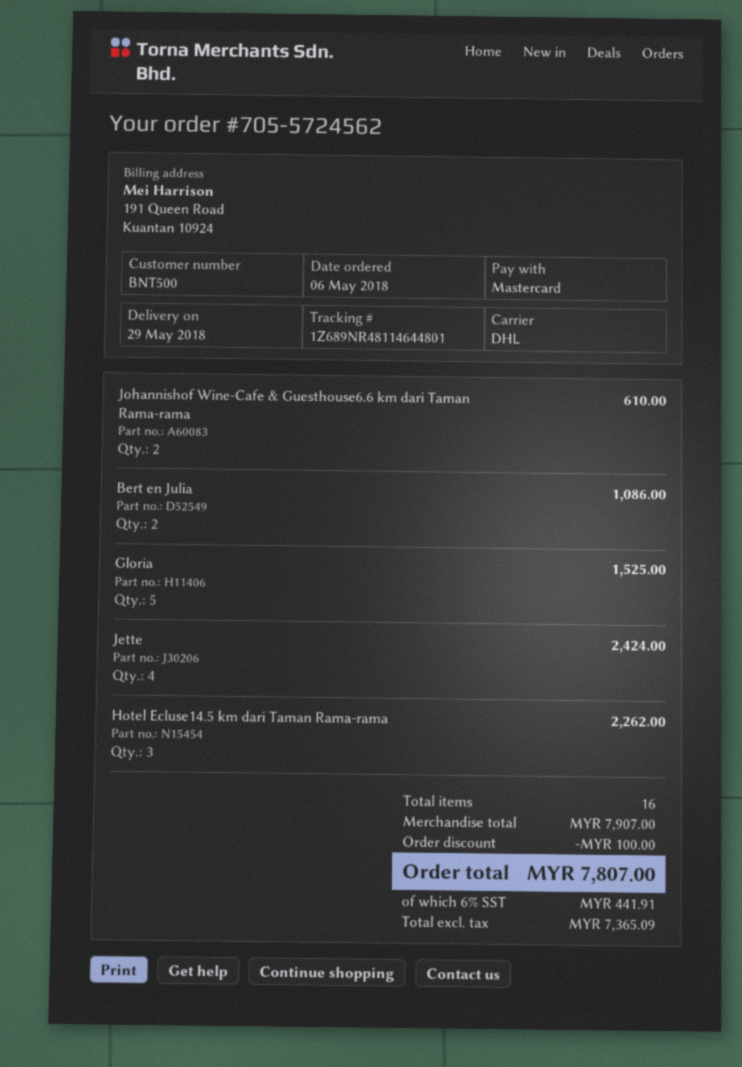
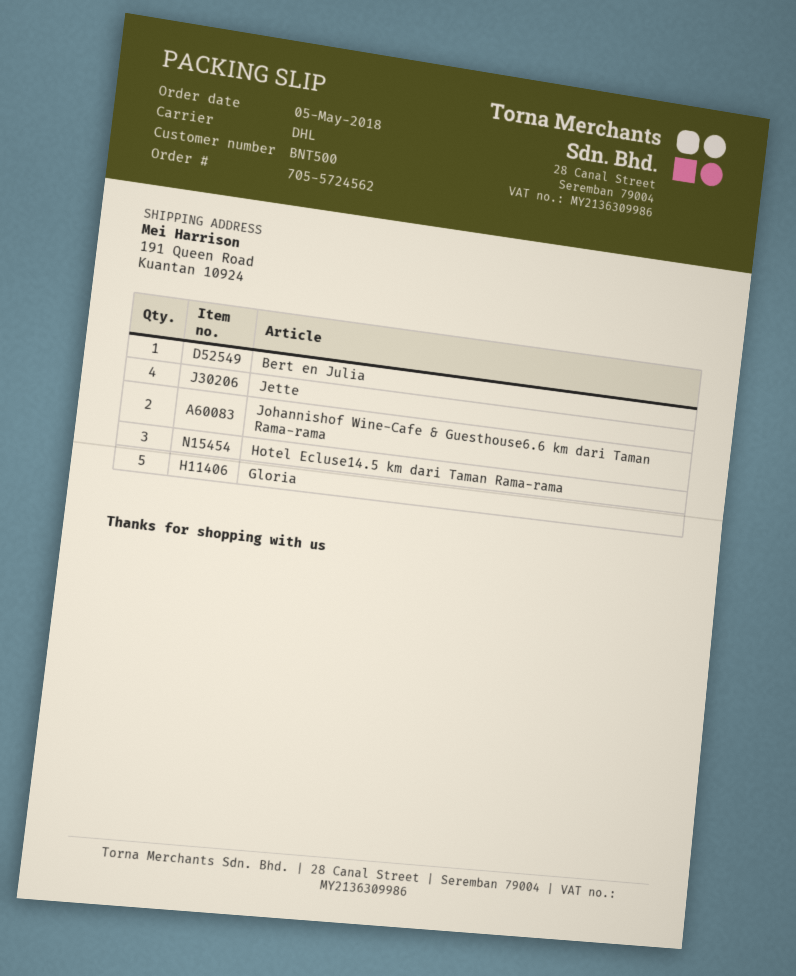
order date: 2018-05-06 -> 2018-05-05
Bert en Julia: 2 -> 1

